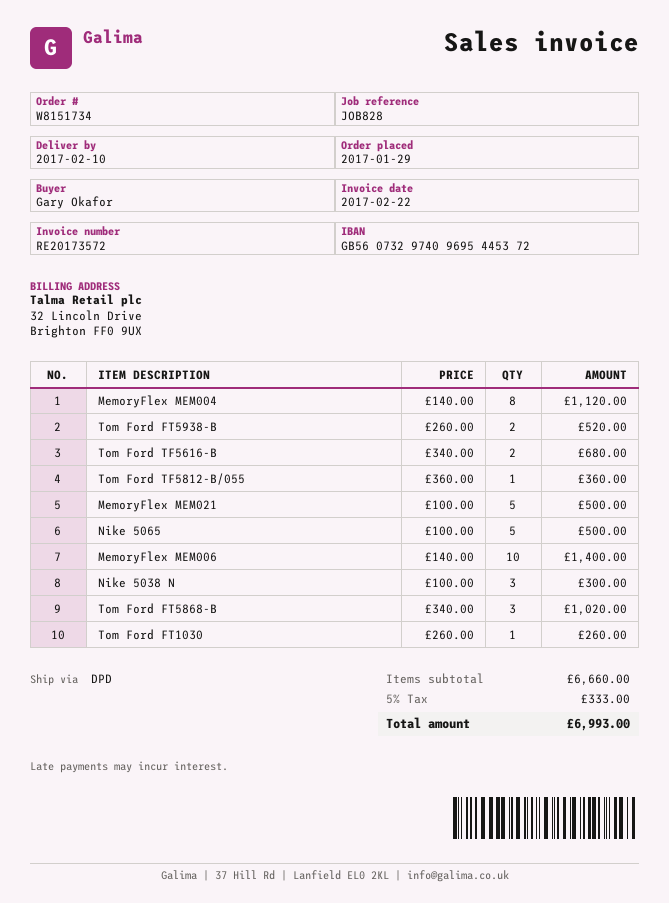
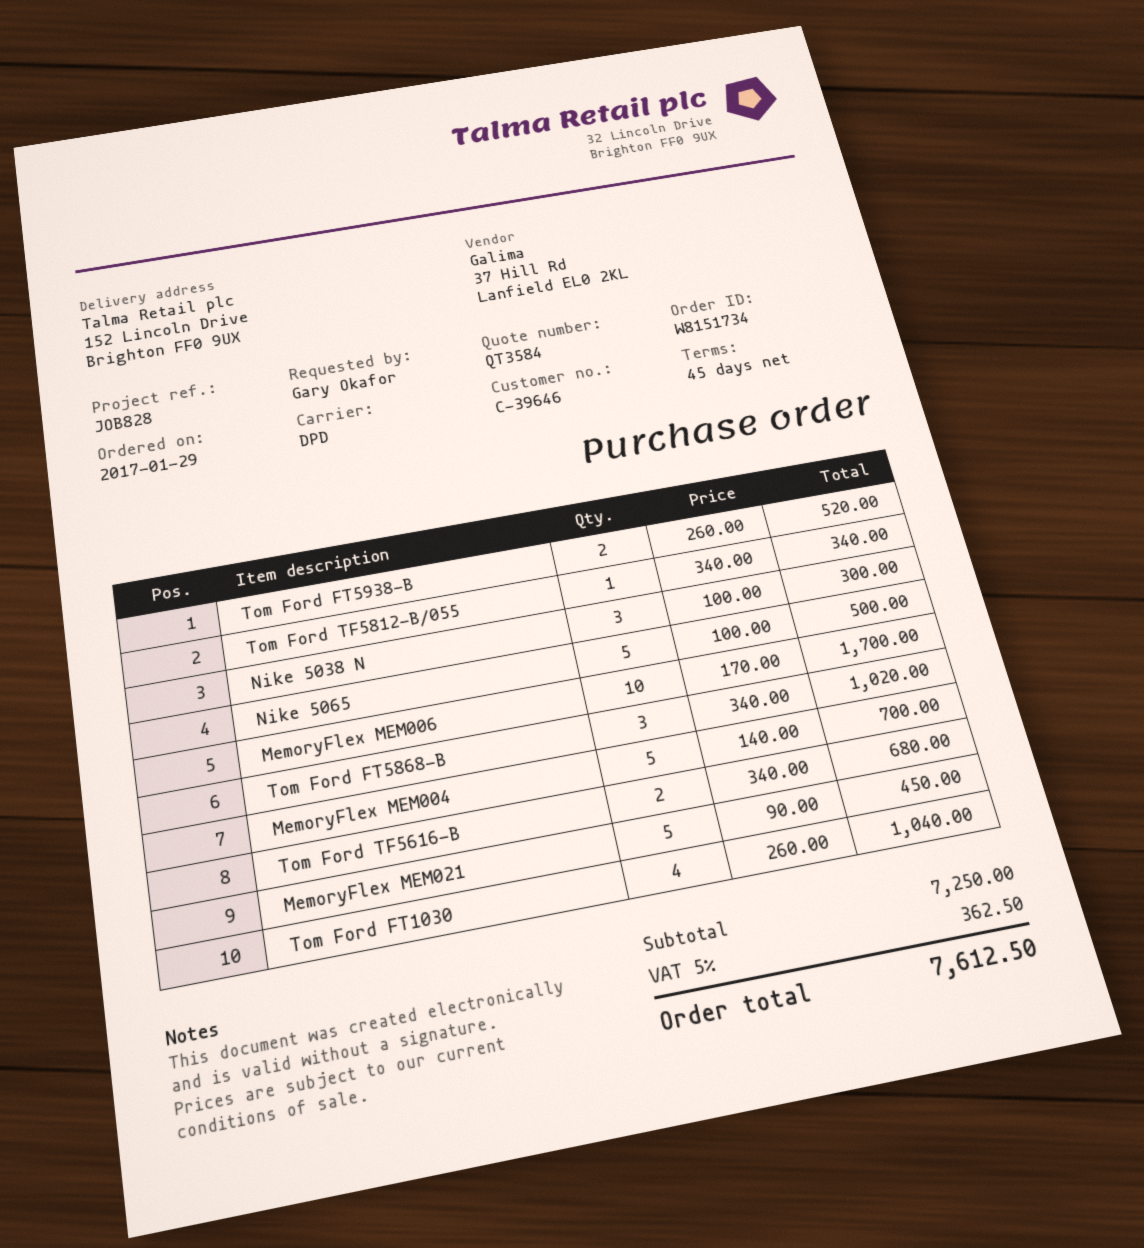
MemoryFlex MEM004: 8 x 140.00 = 1120.00 -> 5 x 140.00 = 700.00
Tom Ford TF5812-B/055: 1 x 360.00 = 360.00 -> 1 x 340.00 = 340.00
MemoryFlex MEM021: 5 x 100.00 = 500.00 -> 5 x 90.00 = 450.00
MemoryFlex MEM006: 10 x 140.00 = 1400.00 -> 10 x 170.00 = 1700.00
Tom Ford FT1030: 1 x 260.00 = 260.00 -> 4 x 260.00 = 1040.00
subtotal: 6660.00 -> 7250.00
tax: 5% = 333.00 -> 5% = 362.50
total: 6993.00 -> 7612.50

